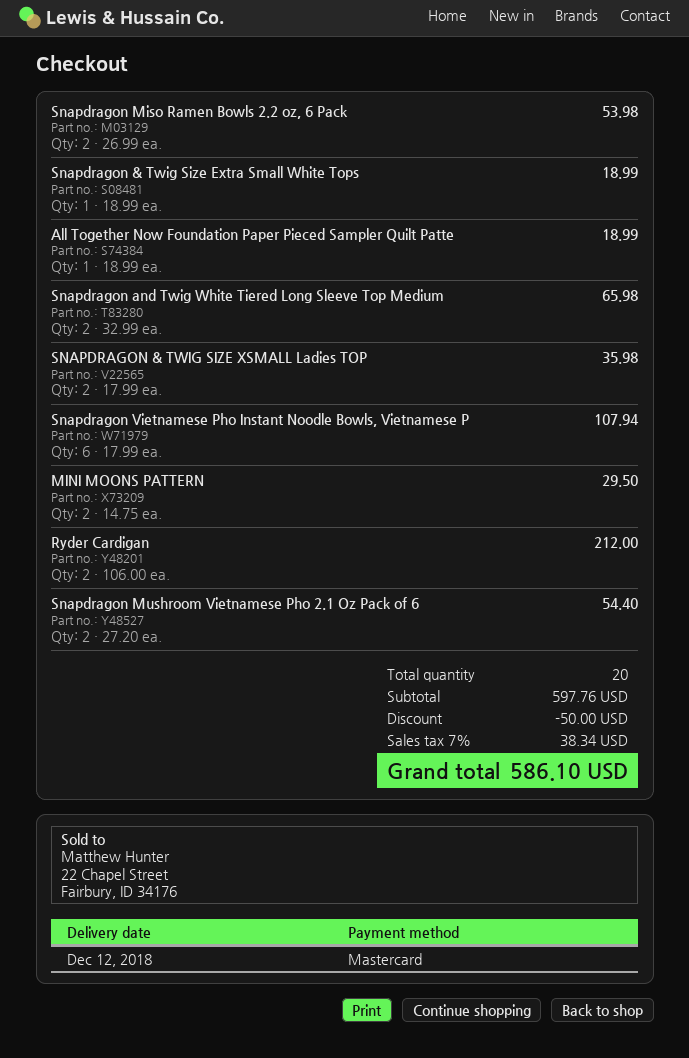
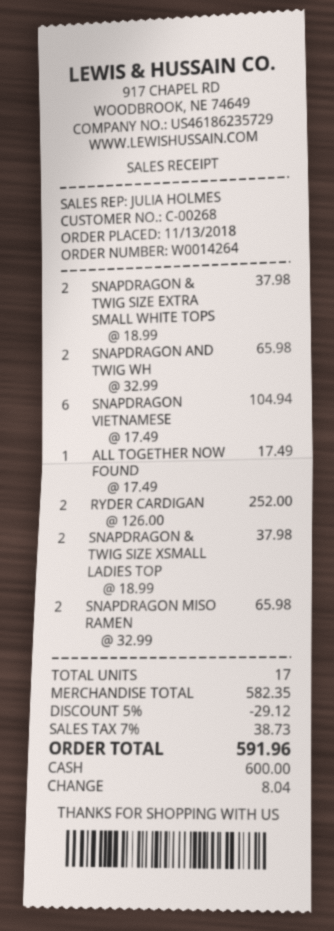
payment method: Mastercard -> cash
Snapdragon Miso Ramen Bowls 2.2 oz, 6 Pack: 2 x 26.99 = 53.98 -> 2 x 32.99 = 65.98
Snapdragon & Twig Size Extra Small White Tops: 1 x 18.99 = 18.99 -> 2 x 18.99 = 37.98
All Together Now Foundation Paper Pieced Sampler Quilt Patte: 1 x 18.99 = 18.99 -> 1 x 17.49 = 17.49
SNAPDRAGON & TWIG SIZE XSMALL Ladies TOP: 2 x 17.99 = 35.98 -> 2 x 18.99 = 37.98
Snapdragon Vietnamese Pho Instant Noodle Bowls, Vietnamese P: 6 x 17.99 = 107.94 -> 6 x 17.49 = 104.94
MINI MOONS PATTERN: 2 x 14.75 = 29.50 -> none
Ryder Cardigan: 2 x 106.00 = 212.00 -> 2 x 126.00 = 252.00
Snapdragon Mushroom Vietnamese Pho 2.1 Oz Pack of 6: 2 x 27.20 = 54.40 -> none
total quantity: 20 -> 17
subtotal: 597.76 -> 582.35
discount: 50.00 -> 29.12
tax: 7% = 38.34 -> 7% = 38.73
total: 586.10 -> 591.96

